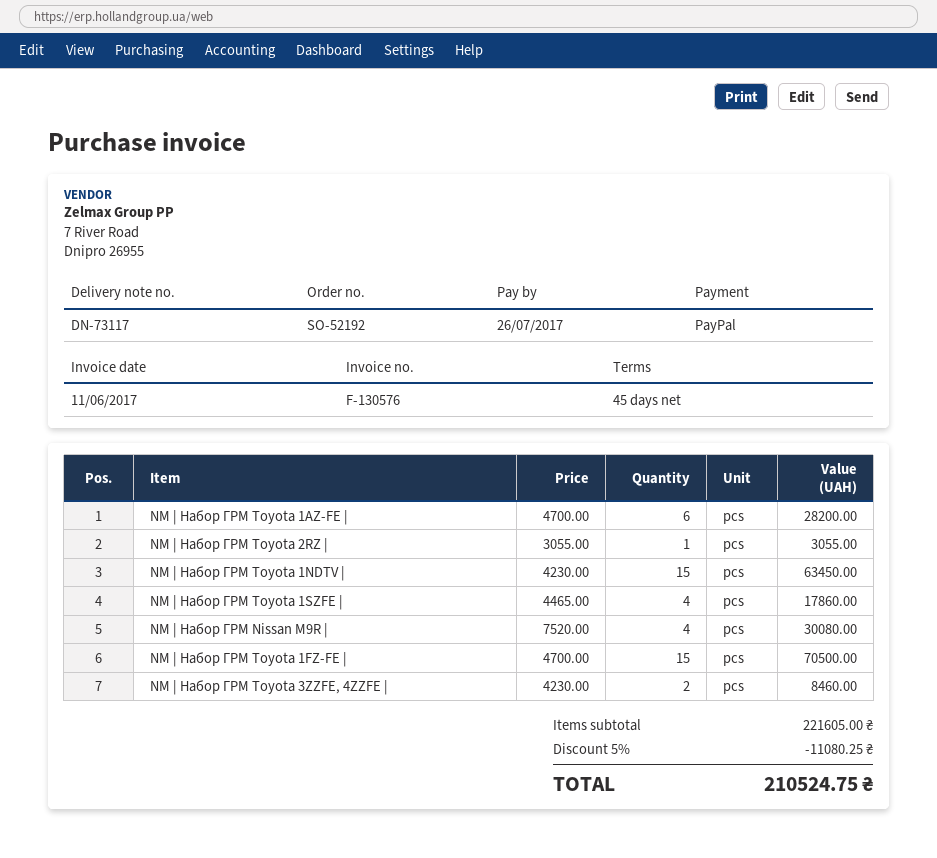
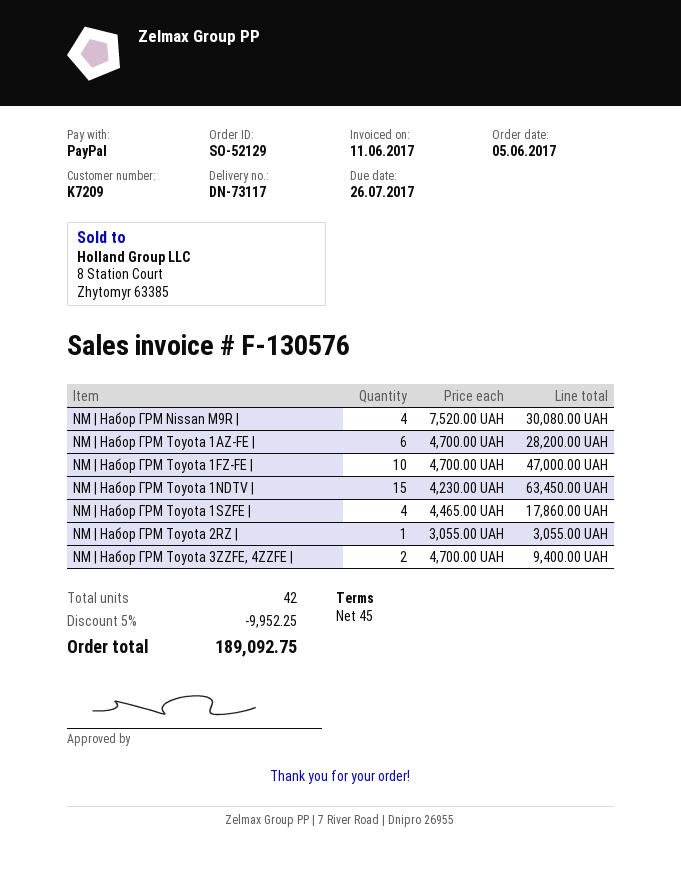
order number: SO-52192 -> SO-52129
NM | Набор ГРМ Toyota 1FZ-FE |: 15 x 4700.00 = 70500.00 -> 10 x 4700.00 = 47000.00
NM | Набор ГРМ Toyota 3ZZFE, 4ZZFE |: 2 x 4230.00 = 8460.00 -> 2 x 4700.00 = 9400.00
discount: 5% = 11080.25 -> 5% = 9952.25
total: 210524.75 -> 189092.75

